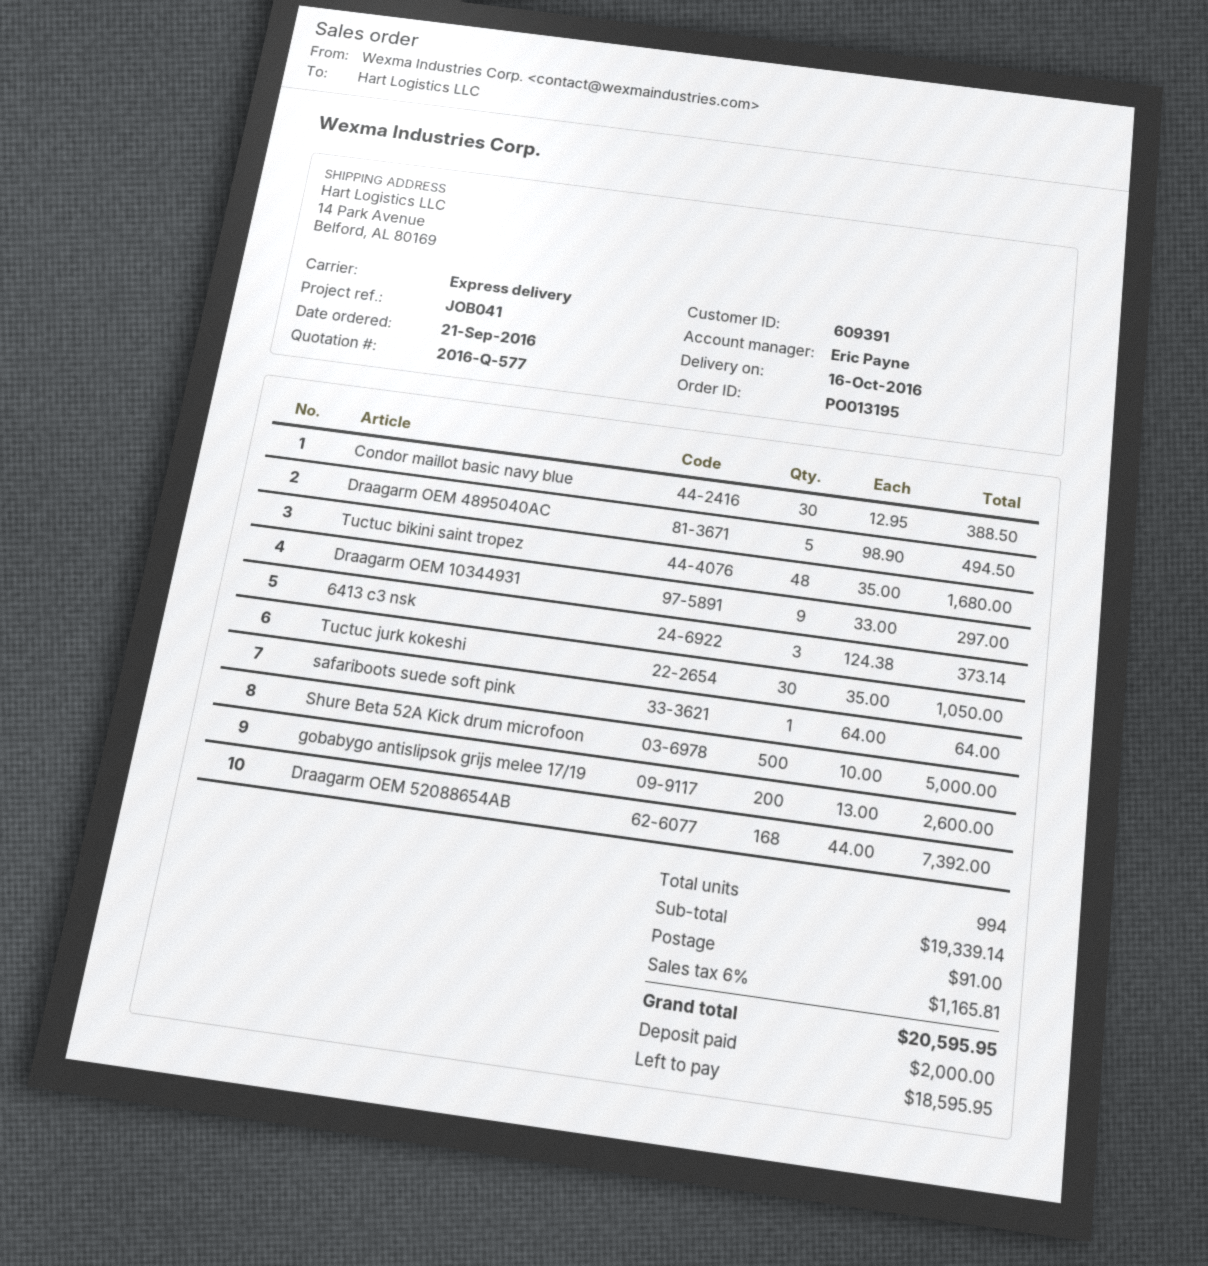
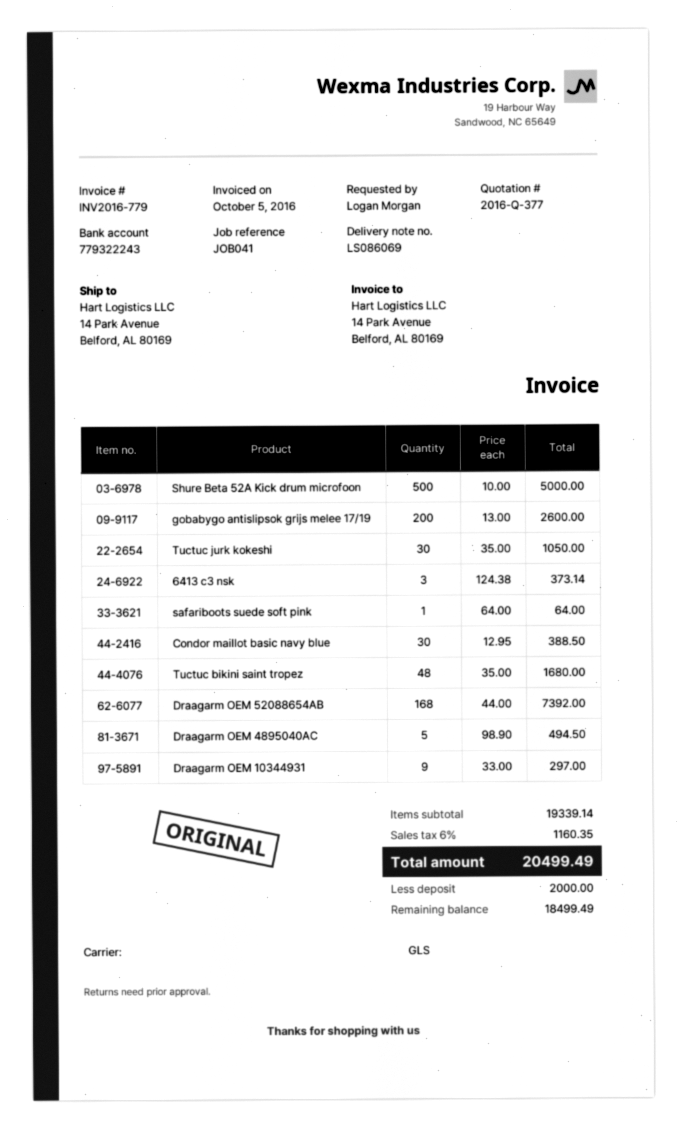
quote number: 2016-Q-577 -> 2016-Q-377
shipping method: express -> GLS
shipping: 91.00 -> none
tax: 6% = 1165.81 -> 6% = 1160.35
total: 20595.95 -> 20499.49
balance: 18595.95 -> 18499.49

